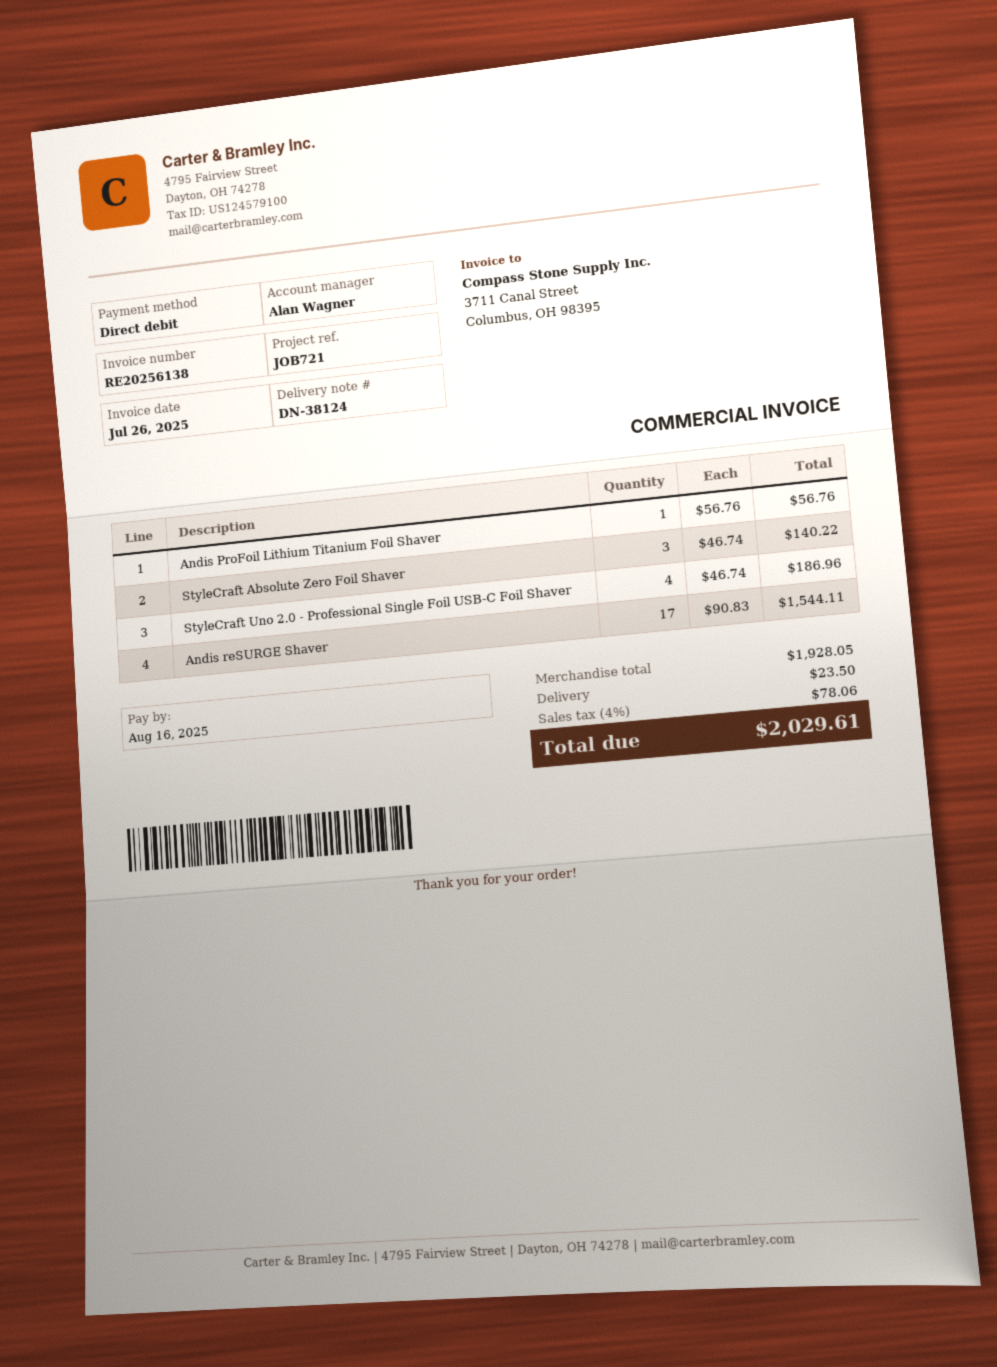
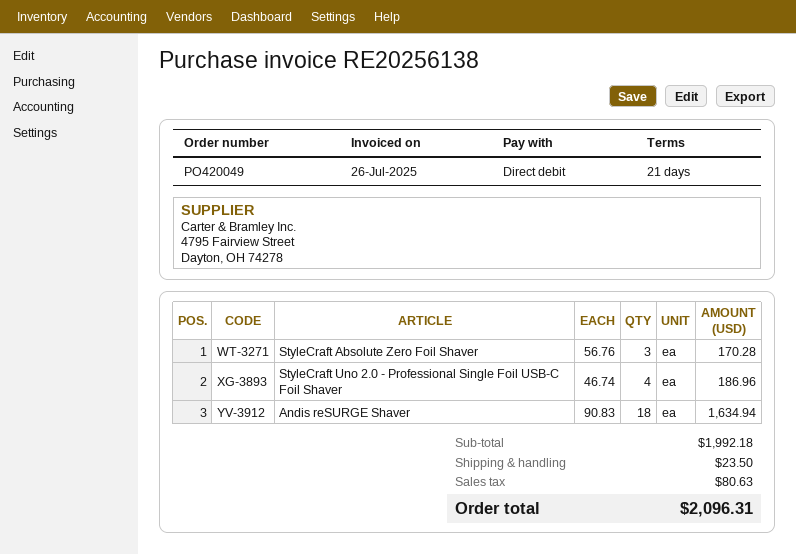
Andis ProFoil Lithium Titanium Foil Shaver: 1 x 56.76 = 56.76 -> none
StyleCraft Absolute Zero Foil Shaver: 3 x 46.74 = 140.22 -> 3 x 56.76 = 170.28
Andis reSURGE Shaver: 17 x 90.83 = 1544.11 -> 18 x 90.83 = 1634.94
subtotal: 1928.05 -> 1992.18
tax: 78.06 -> 80.63
total: 2029.61 -> 2096.31

